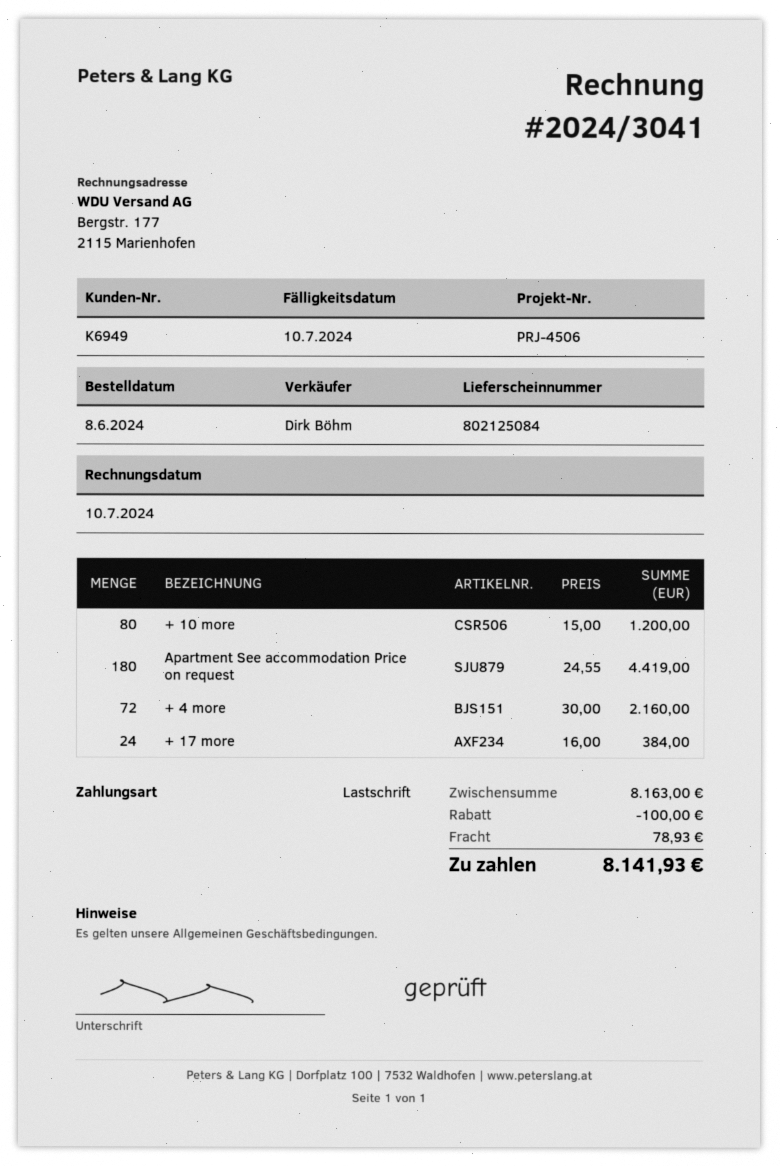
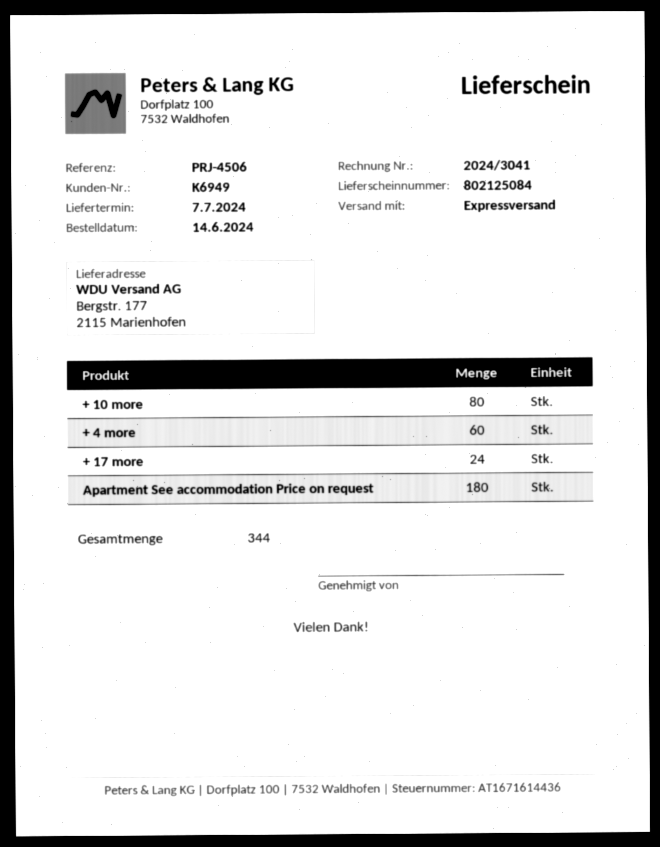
order date: 2024-06-08 -> 2024-06-14
+ 4 more: 72 -> 60

